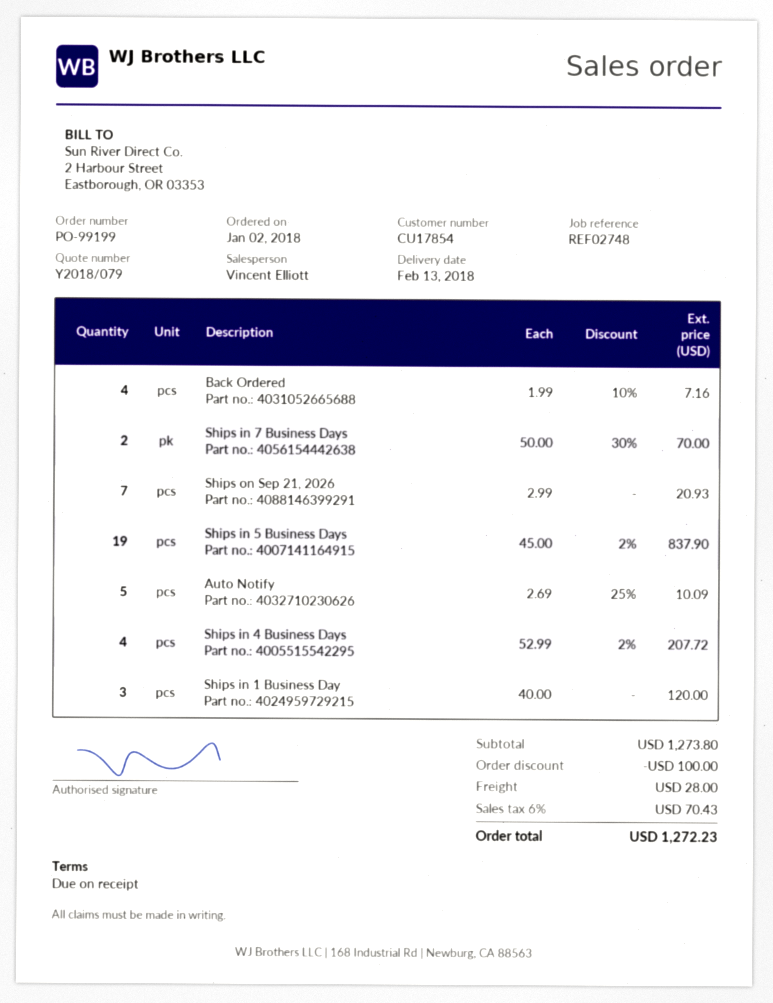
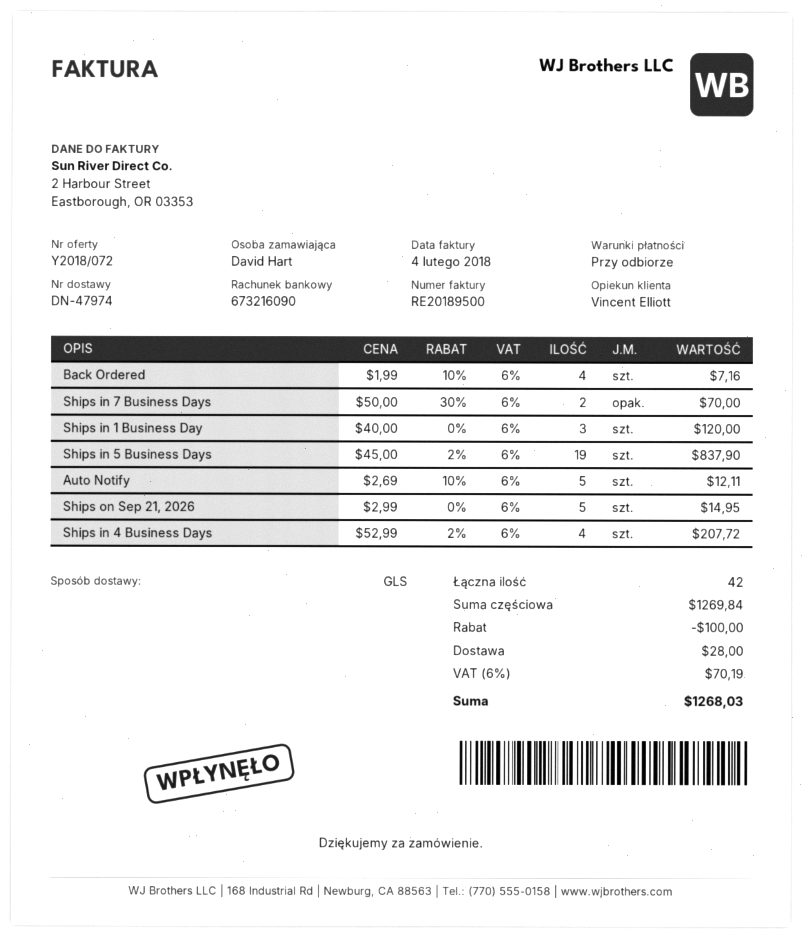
quote number: Y2018/079 -> Y2018/072
Ships on Sep 21, 2026: 7 x 2.99 = 20.93 -> 5 x 2.99 = 14.95
Auto Notify: 5 x 2.69 - 25% = 10.09 -> 5 x 2.69 - 10% = 12.11
subtotal: 1273.80 -> 1269.84
tax: 6% = 70.43 -> 6% = 70.19
total: 1272.23 -> 1268.03

